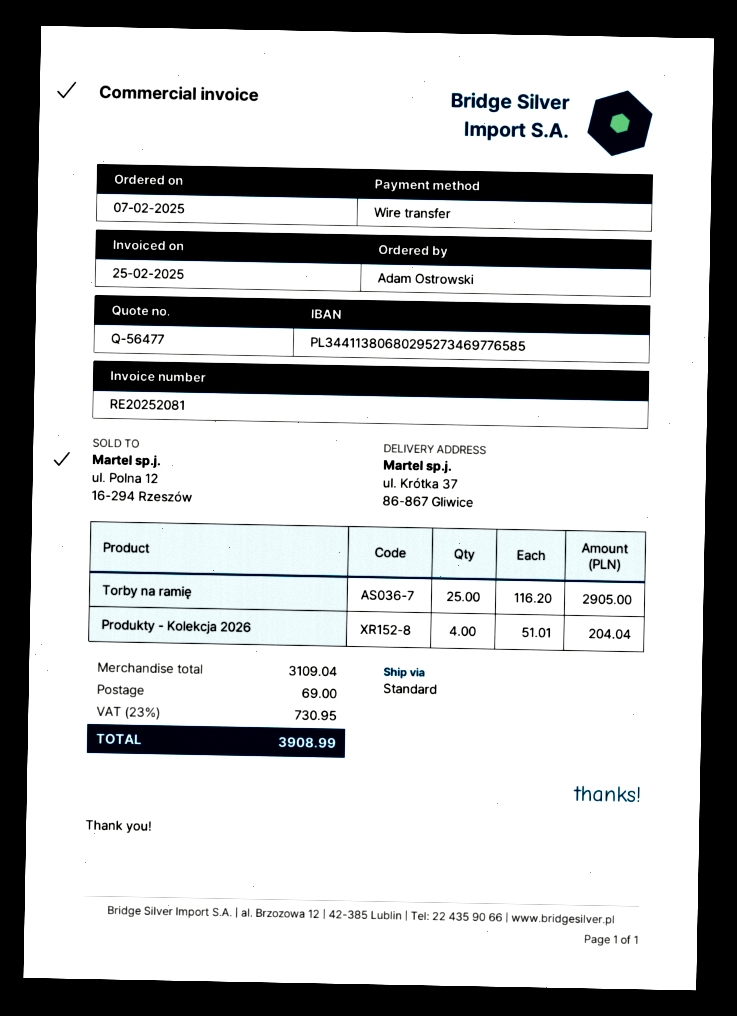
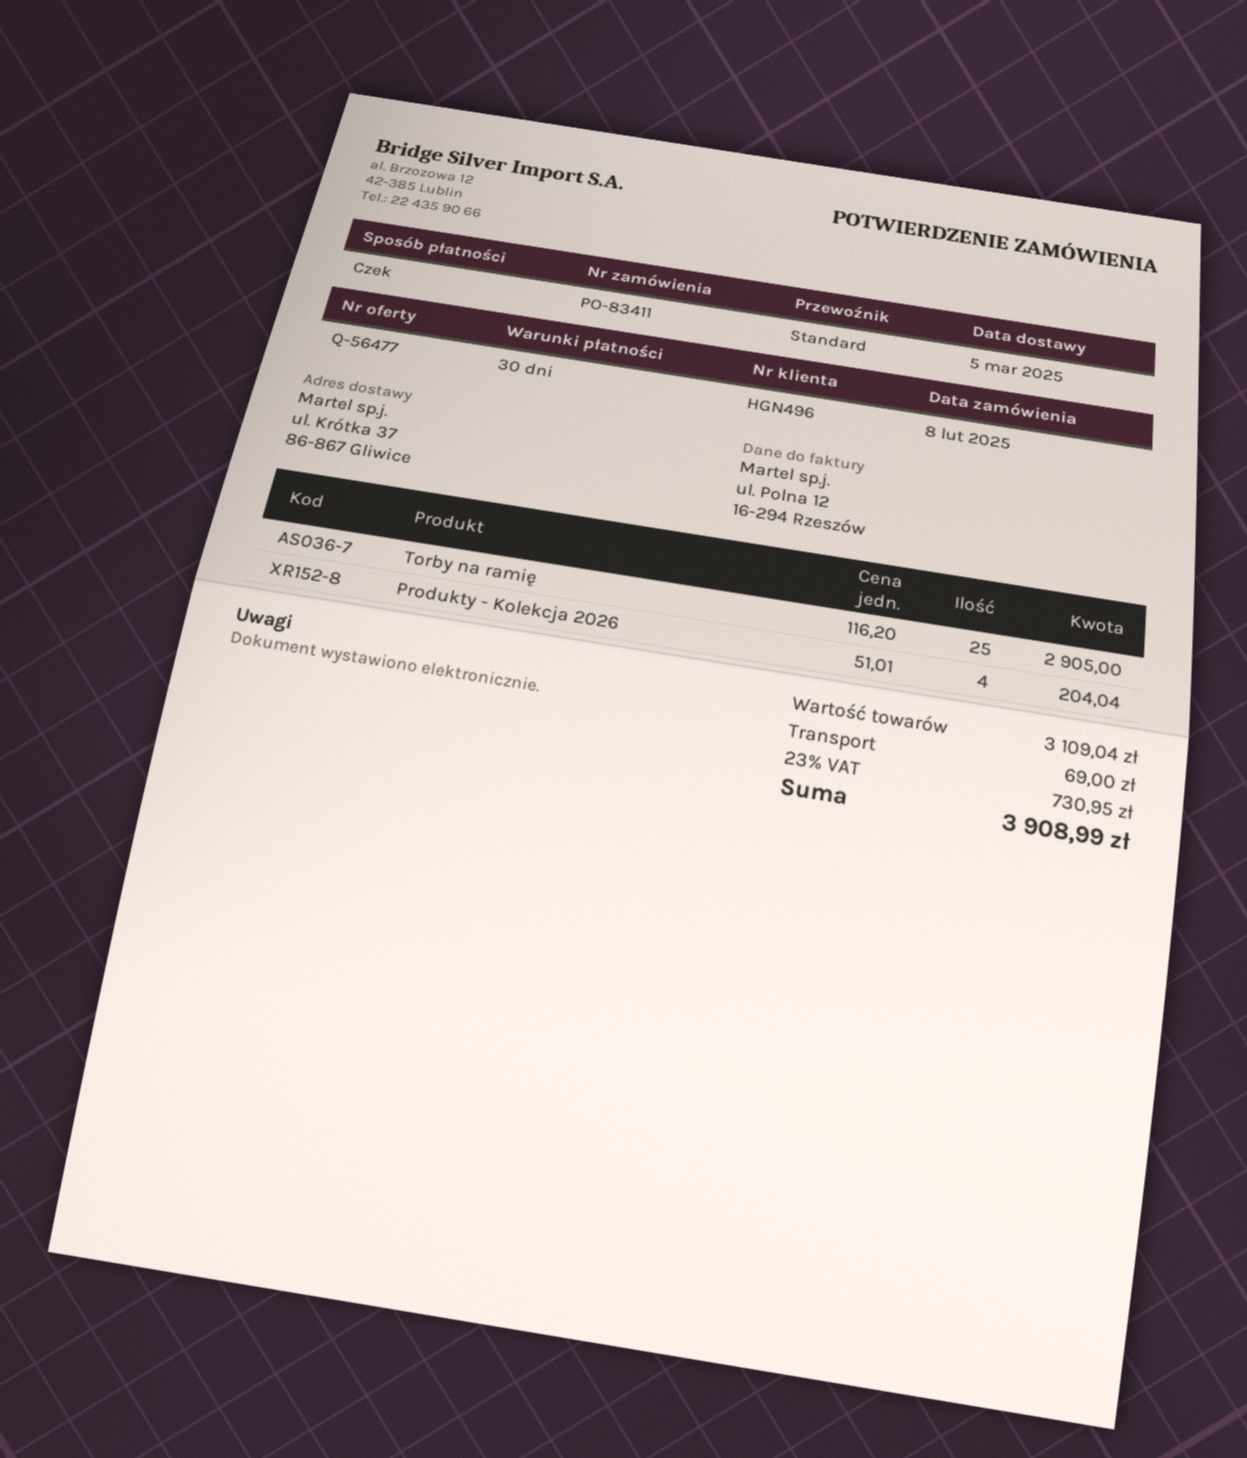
order date: 2025-02-07 -> 2025-02-08
payment method: bank transfer -> cheque

